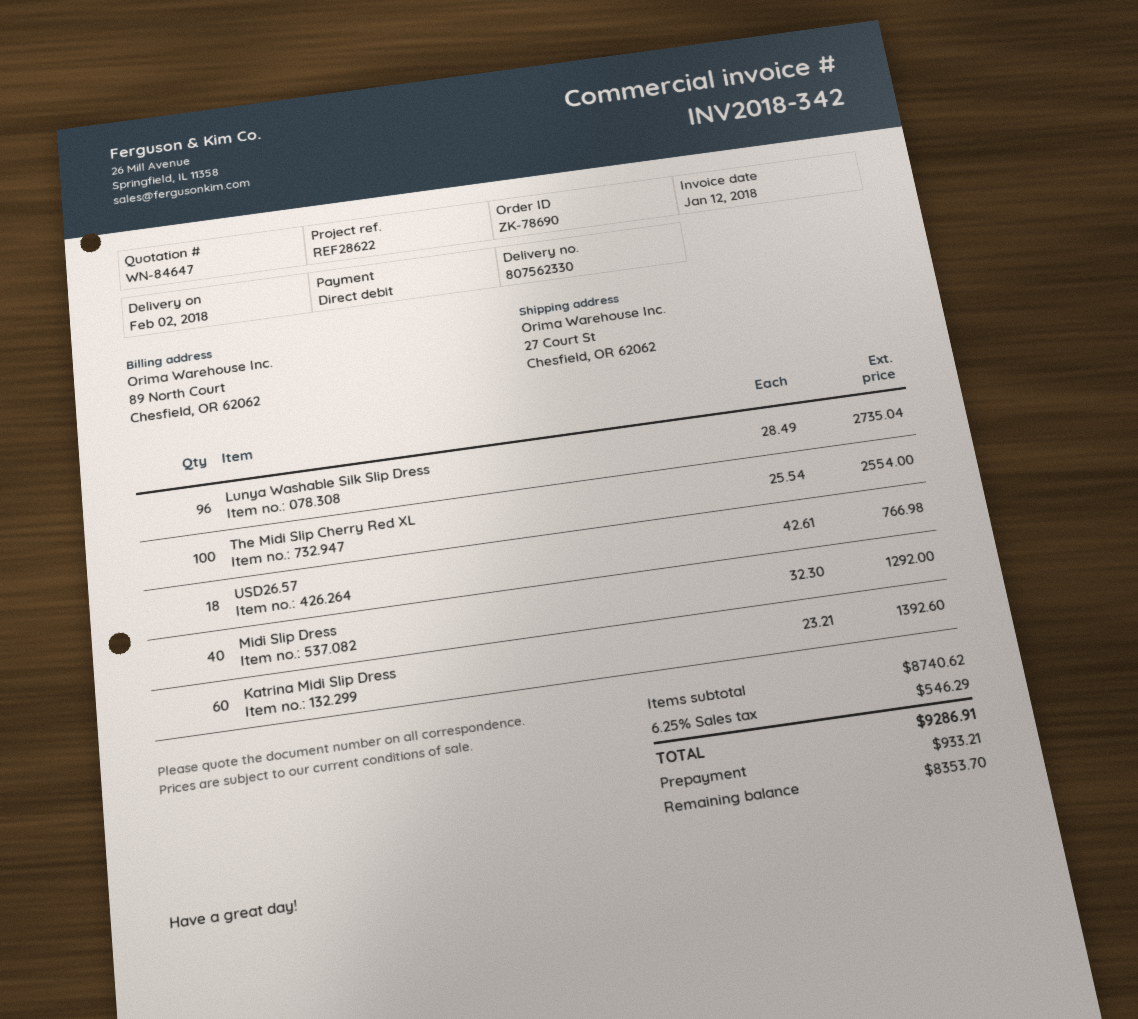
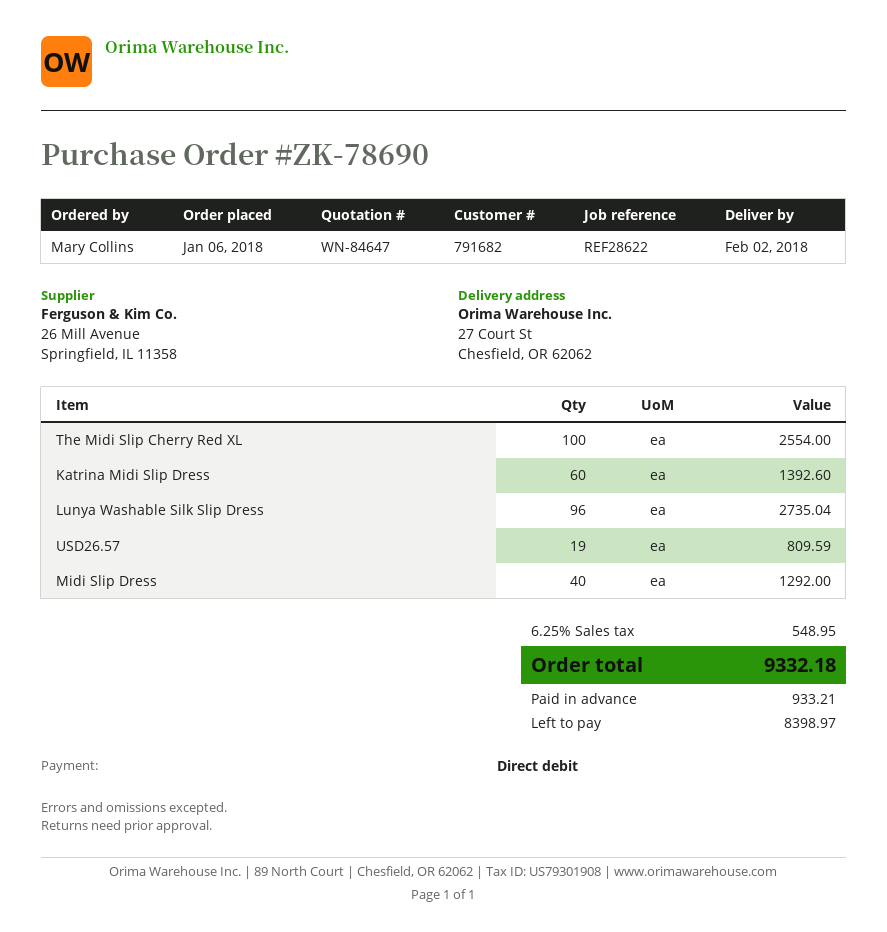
USD26.57: 18 for 766.98 -> 19 for 809.59
tax: 6.25% = 546.29 -> 6.25% = 548.95
total: 9286.91 -> 9332.18
balance: 8353.70 -> 8398.97

